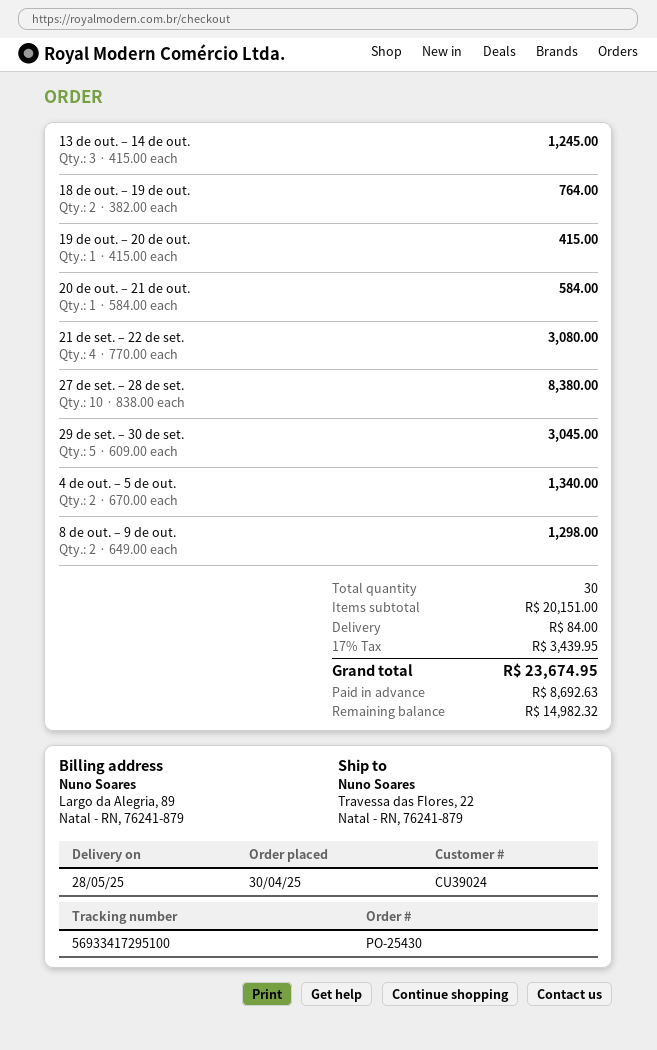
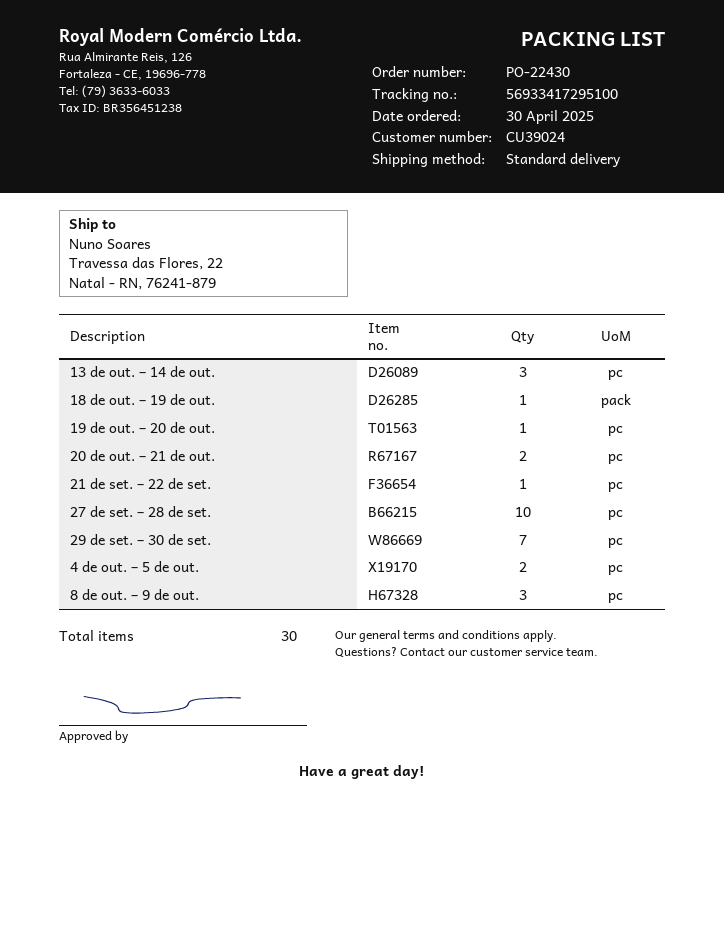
order number: PO-25430 -> PO-22430
18 de out. – 19 de out.: 2 -> 1
20 de out. – 21 de out.: 1 -> 2
21 de set. – 22 de set.: 4 -> 1
29 de set. – 30 de set.: 5 -> 7
8 de out. – 9 de out.: 2 -> 3

